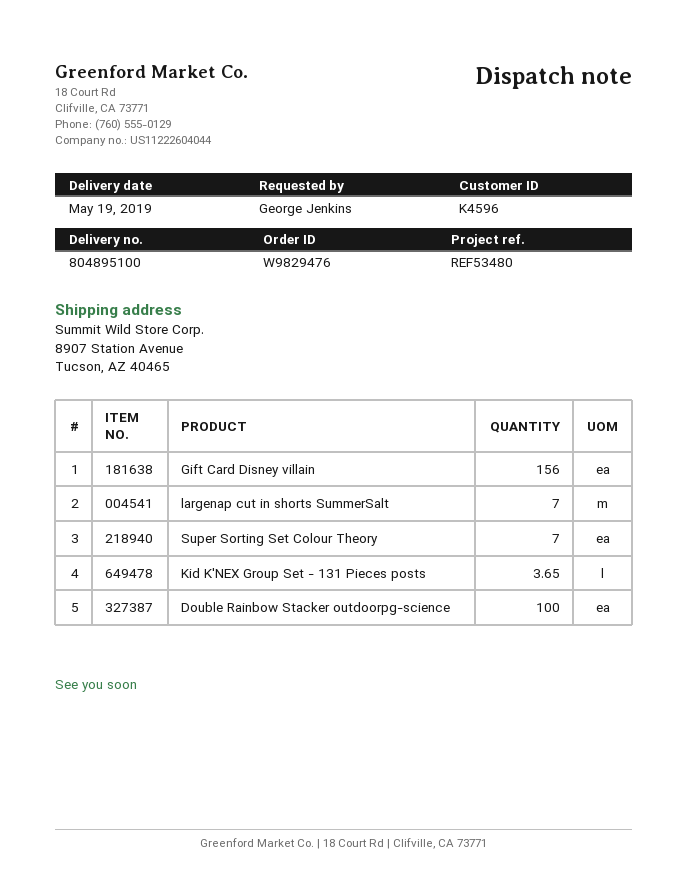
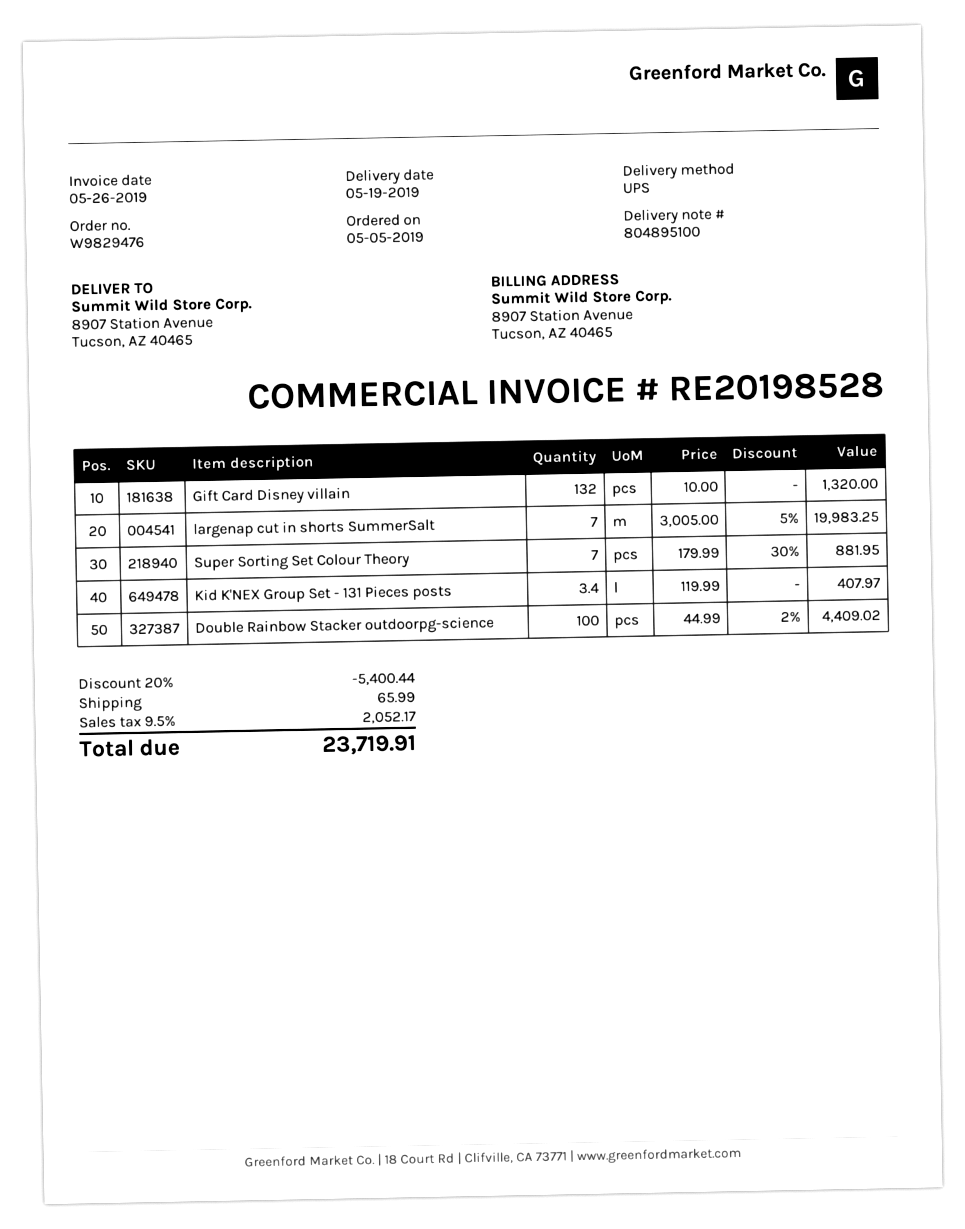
Gift Card Disney villain: 156 -> 132
Kid K'NEX Group Set - 131 Pieces posts: 3.65 -> 3.4

